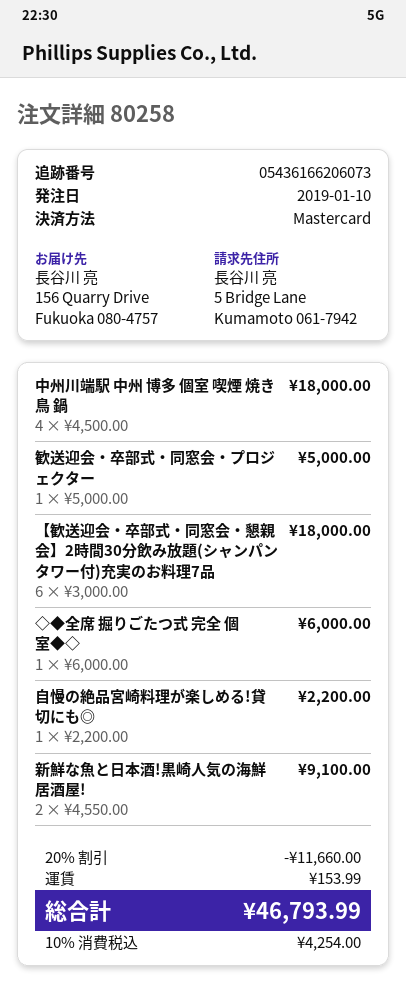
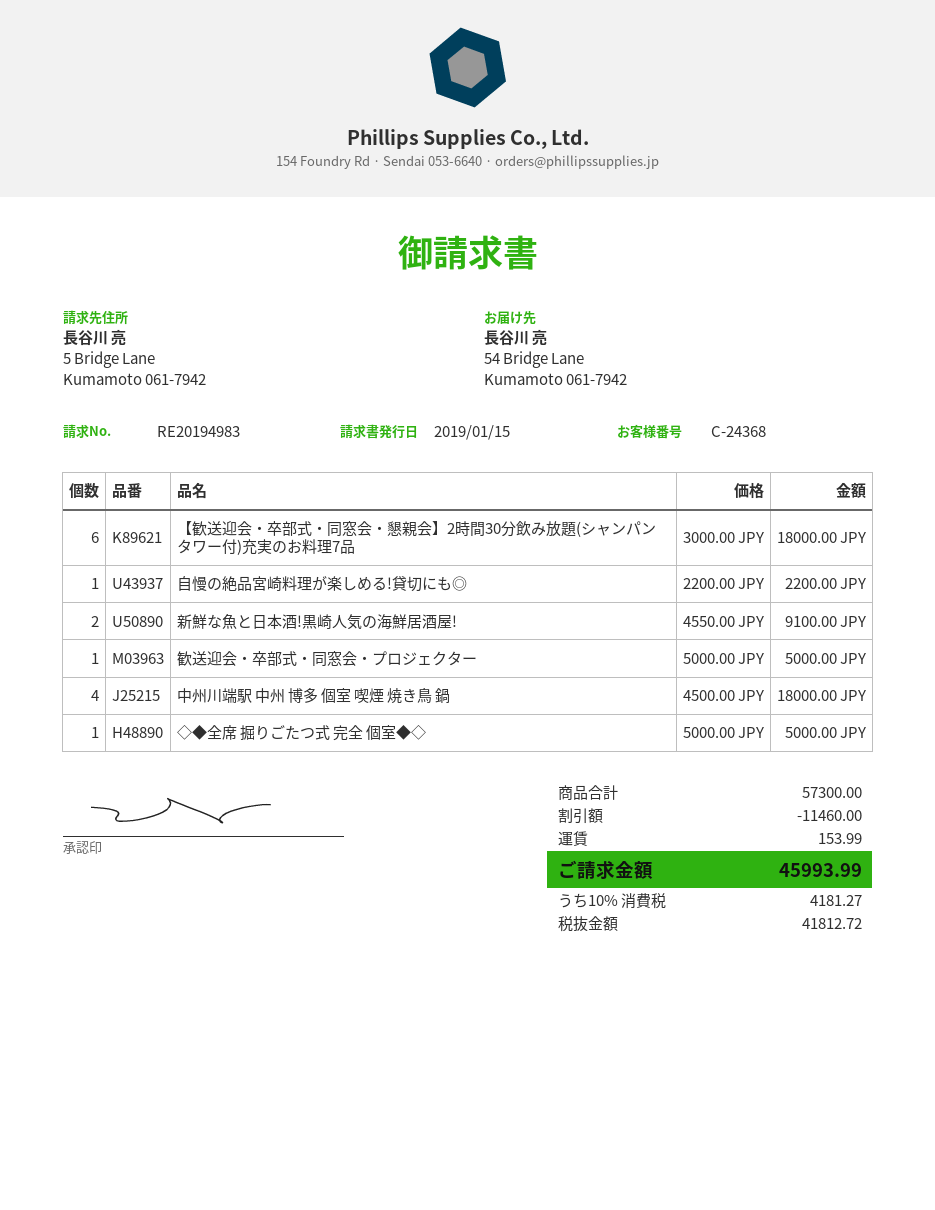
ship to: 156 Quarry Drive, Fukuoka 080-4757 -> 54 Bridge Lane, Kumamoto 061-7942
◇◆全席 掘りごたつ式 完全 個室◆◇: 1 x 6000.00 = 6000.00 -> 1 x 5000.00 = 5000.00
discount: 11660.00 -> 11460.00
tax: 10% = 4254.00 -> 10% = 4181.27
total: 46793.99 -> 45993.99

